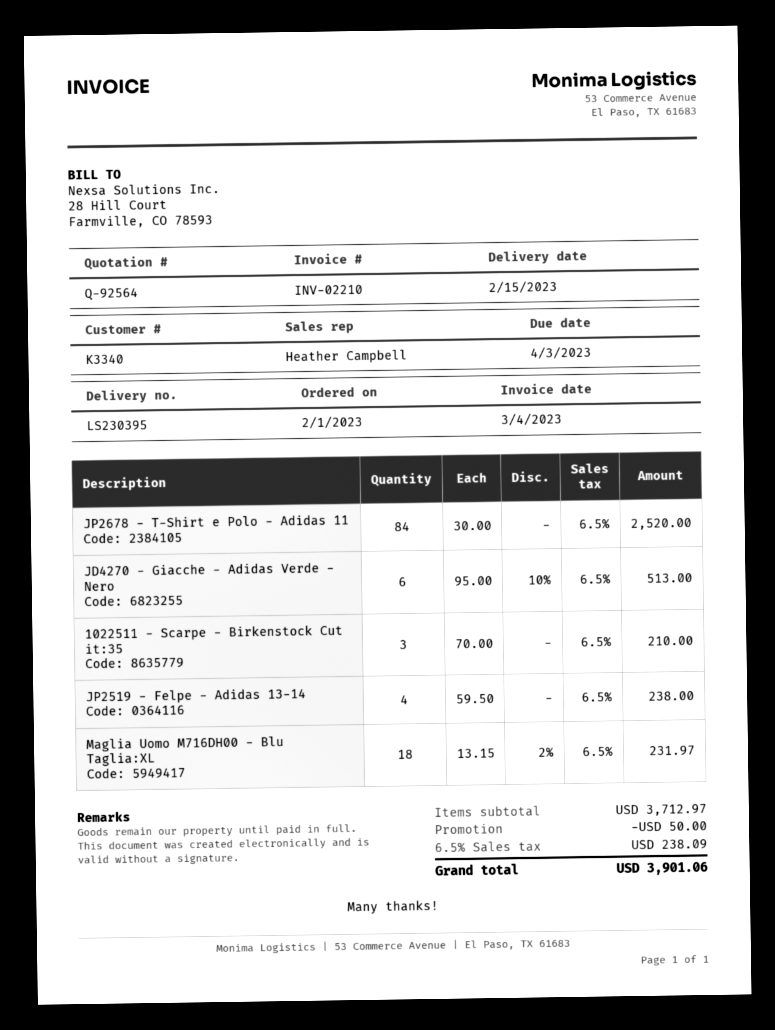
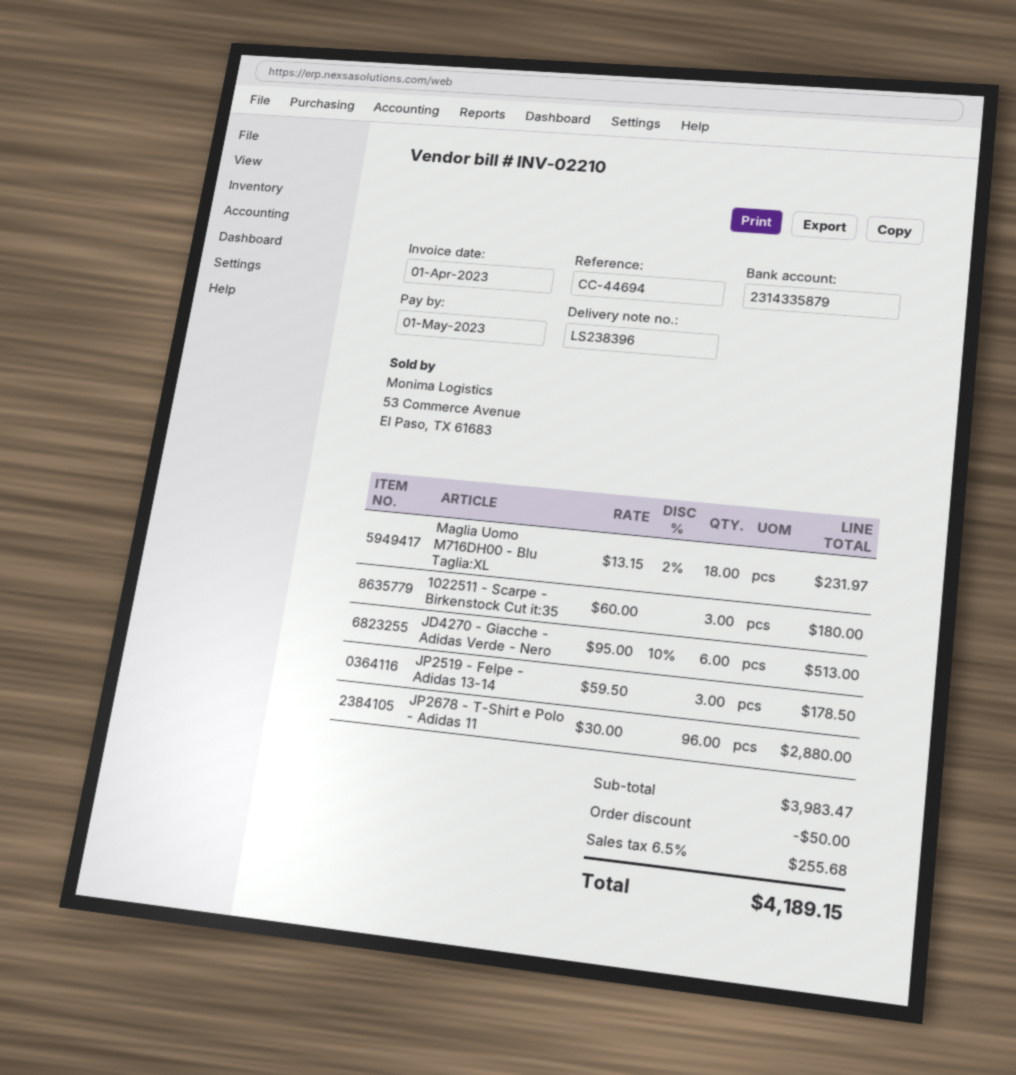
delivery note number: LS230395 -> LS238396
invoice date: 2023-03-04 -> 2023-04-01
due date: 2023-04-03 -> 2023-05-01
JP2678 - T-Shirt e Polo - Adidas 11: 84 x 30.00 = 2520.00 -> 96 x 30.00 = 2880.00
1022511 - Scarpe - Birkenstock Cut it:35: 3 x 70.00 = 210.00 -> 3 x 60.00 = 180.00
JP2519 - Felpe - Adidas 13-14: 4 x 59.50 = 238.00 -> 3 x 59.50 = 178.50
subtotal: 3712.97 -> 3983.47
tax: 6.5% = 238.09 -> 6.5% = 255.68
total: 3901.06 -> 4189.15

